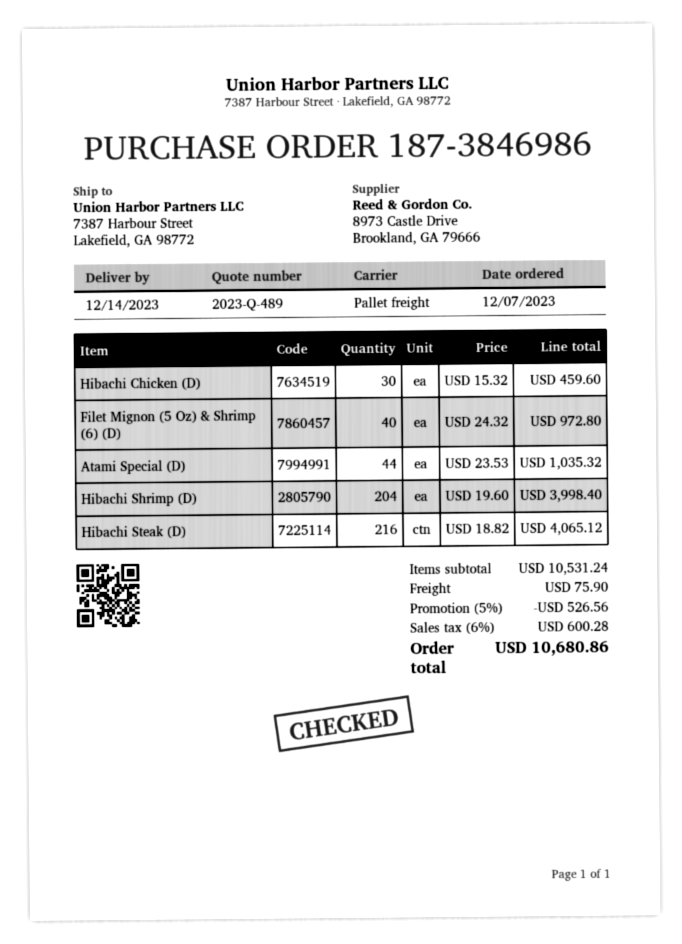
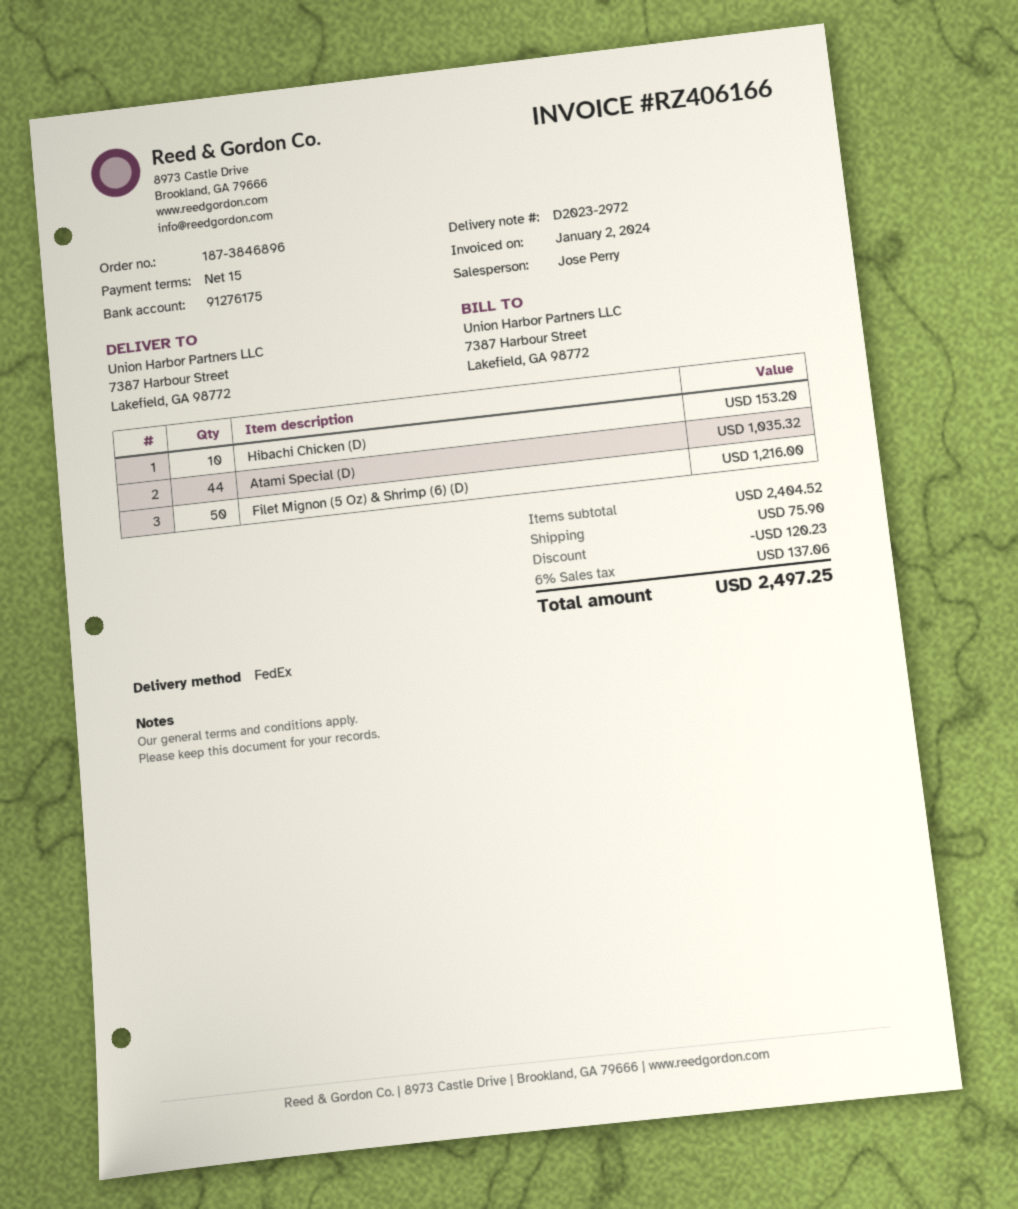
order number: 187-3846986 -> 187-3846896
shipping method: pallet freight -> FedEx
Hibachi Chicken (D): 30 for 459.60 -> 10 for 153.20
Filet Mignon (5 Oz) & Shrimp (6) (D): 40 for 972.80 -> 50 for 1216.00
Hibachi Shrimp (D): 204 for 3998.40 -> none
Hibachi Steak (D): 216 for 4065.12 -> none
subtotal: 10531.24 -> 2404.52
discount: 526.56 -> 120.23
tax: 6% = 600.28 -> 6% = 137.06
total: 10680.86 -> 2497.25

